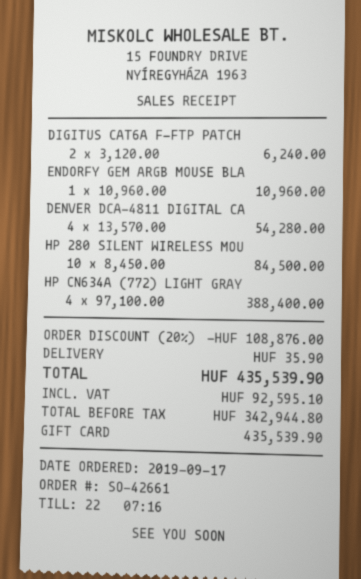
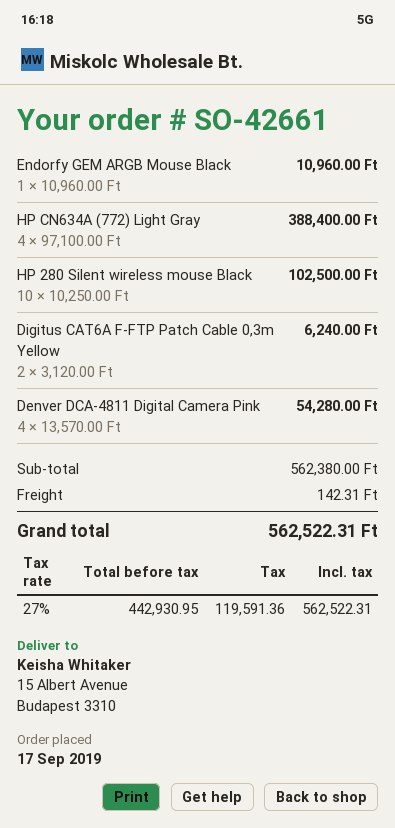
HP 280 SILENT WIRELESS MOU: 10 x 8450.00 = 84500.00 -> 10 x 10250.00 = 102500.00
discount: 20% = 108876.00 -> none
shipping: 35.90 -> 142.31
net: 342944.80 -> 442930.95
tax: 92595.10 -> 119591.36
total: 435539.90 -> 562522.31

